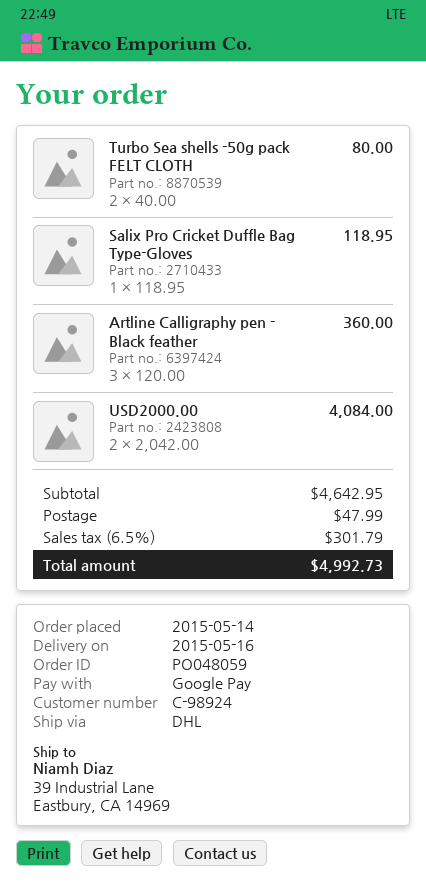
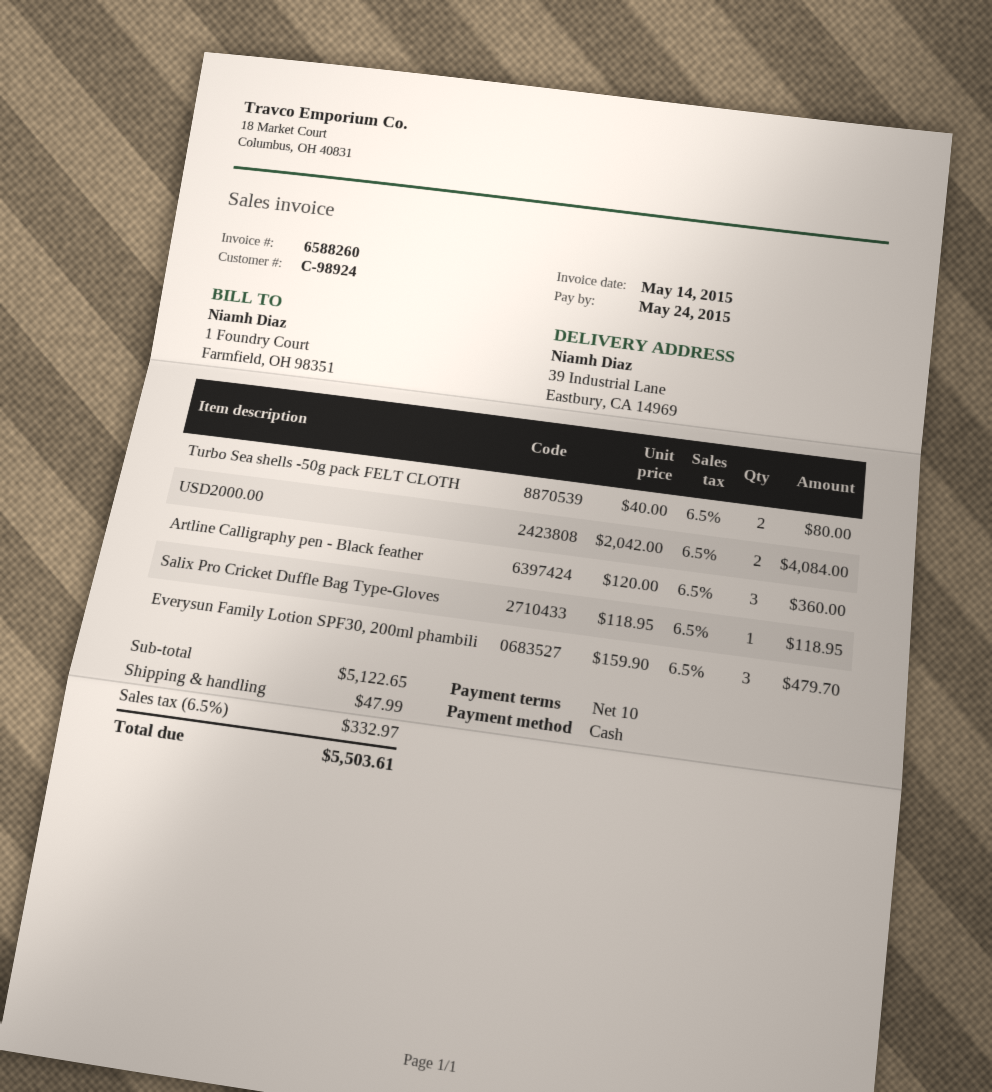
payment method: Google Pay -> cash
Everysun Family Lotion SPF30, 200ml phambili: none -> 3 x 159.90 = 479.70
subtotal: 4642.95 -> 5122.65
tax: 6.5% = 301.79 -> 6.5% = 332.97
total: 4992.73 -> 5503.61

